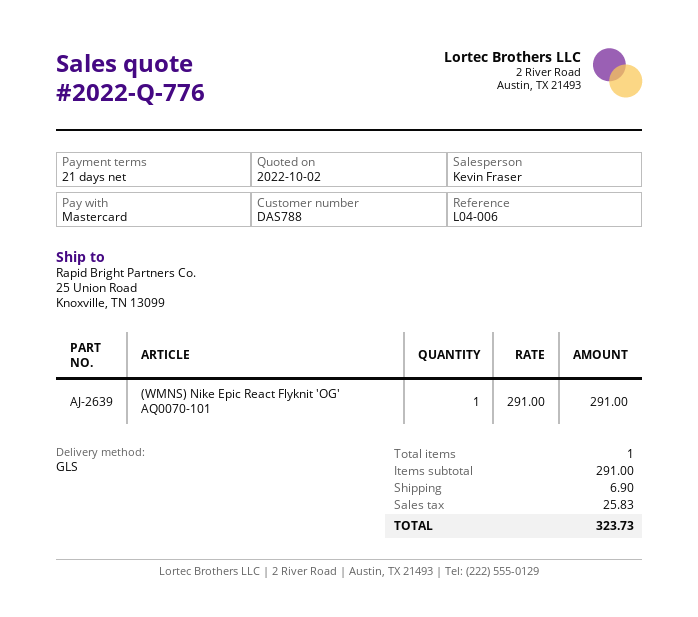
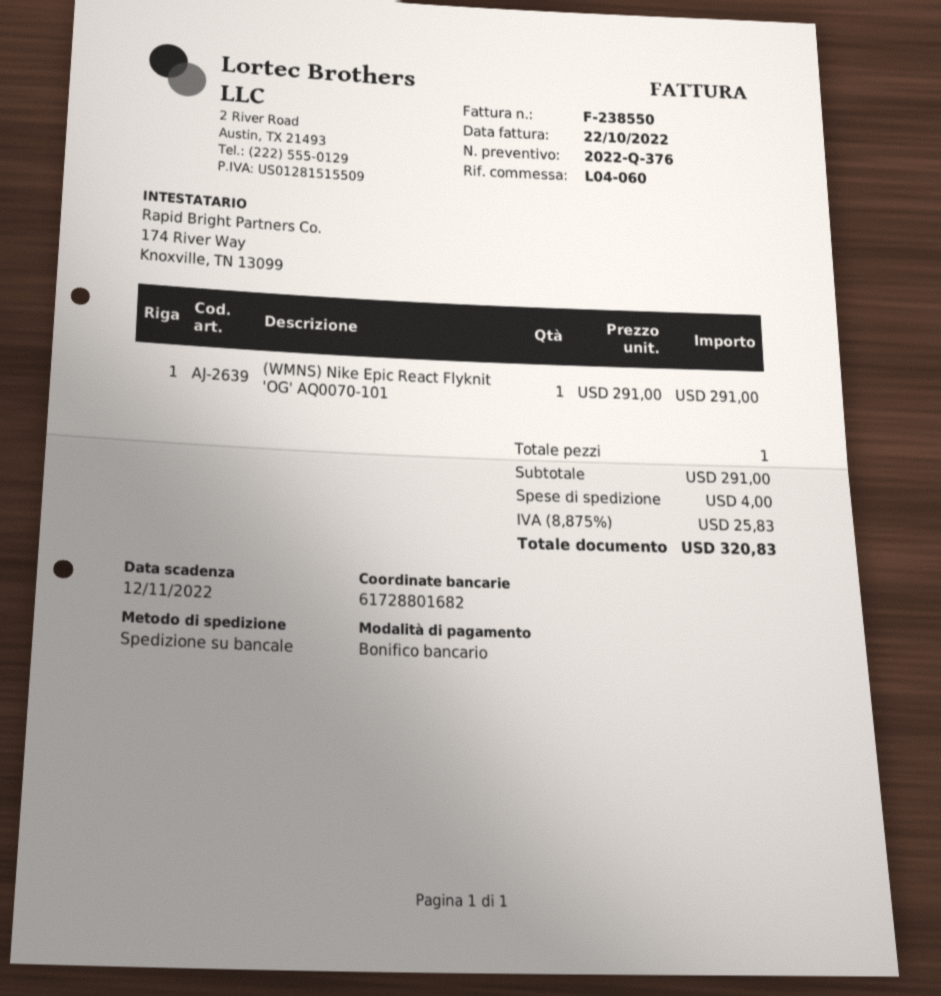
quote number: 2022-Q-776 -> 2022-Q-376
reference: L04-006 -> L04-060
payment method: Mastercard -> bank transfer
shipping method: GLS -> pallet freight
shipping: 6.90 -> 4.00
total: 323.73 -> 320.83

